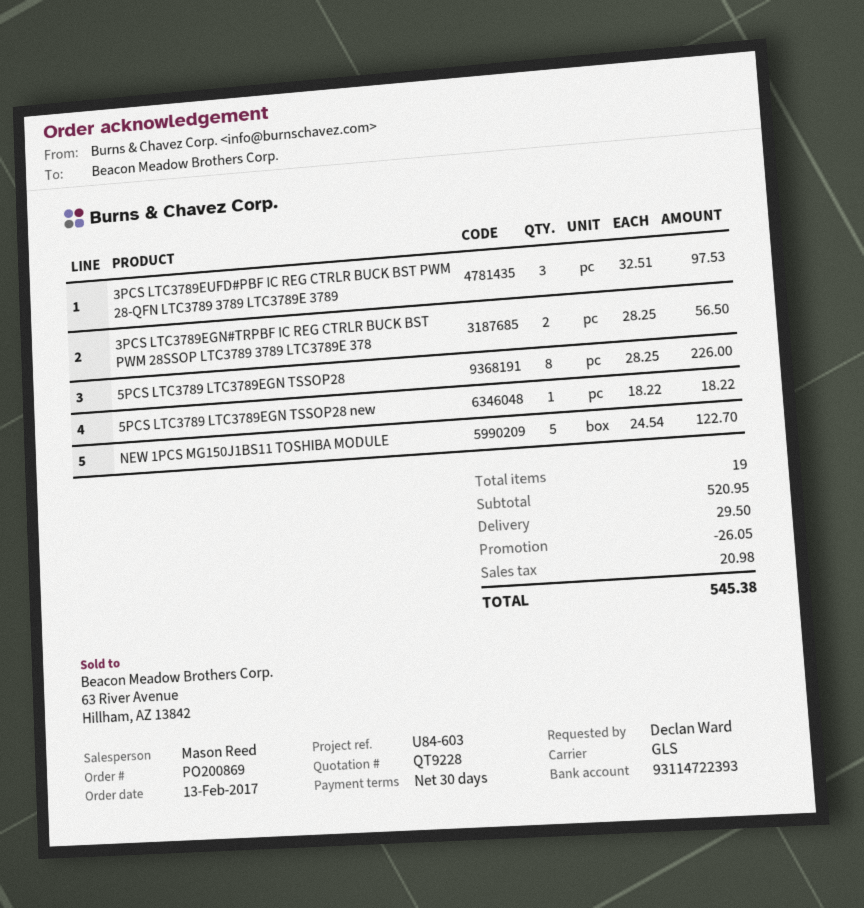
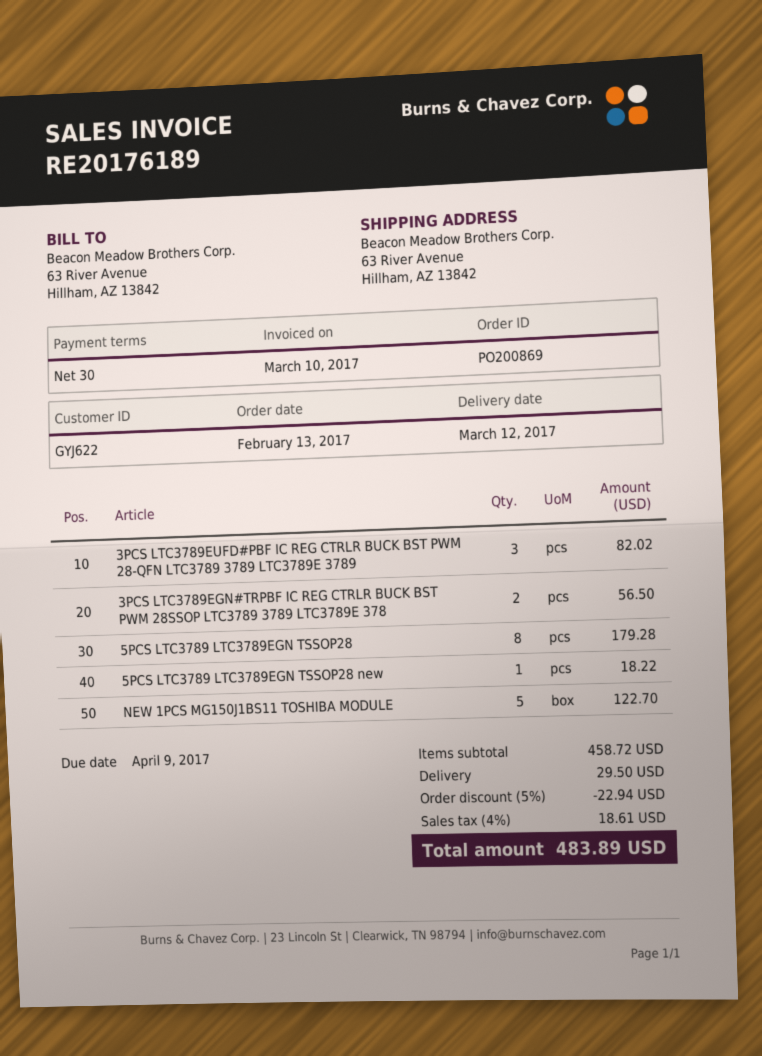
3PCS LTC3789EUFD#PBF IC REG CTRLR BUCK BST PWM 28-QFN LTC3789 3789 LTC3789E 3789: 3 for 97.53 -> 3 for 82.02
5PCS LTC3789 LTC3789EGN TSSOP28: 8 for 226.00 -> 8 for 179.28
subtotal: 520.95 -> 458.72
discount: 26.05 -> 22.94
tax: 20.98 -> 18.61
total: 545.38 -> 483.89

